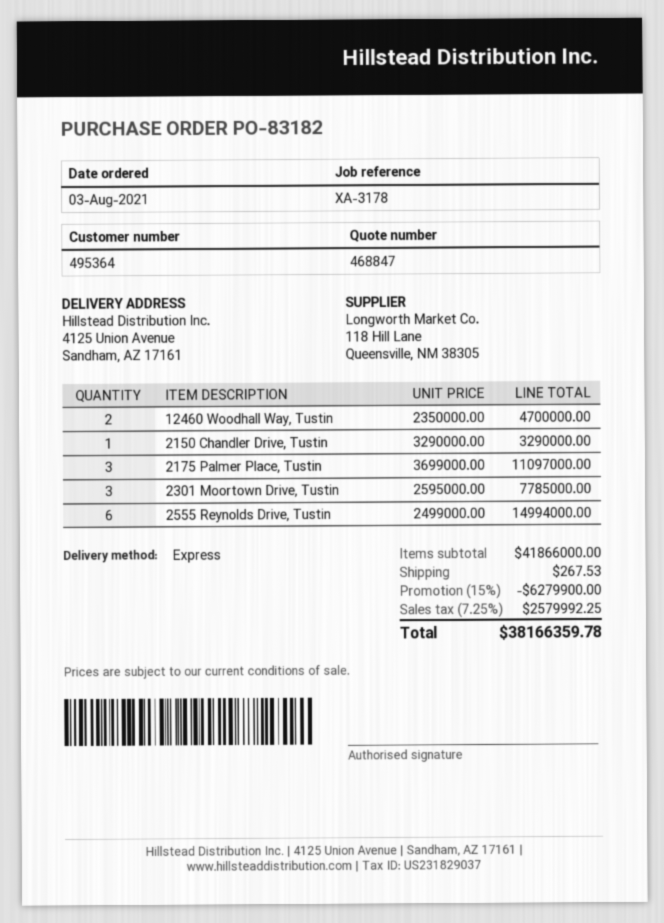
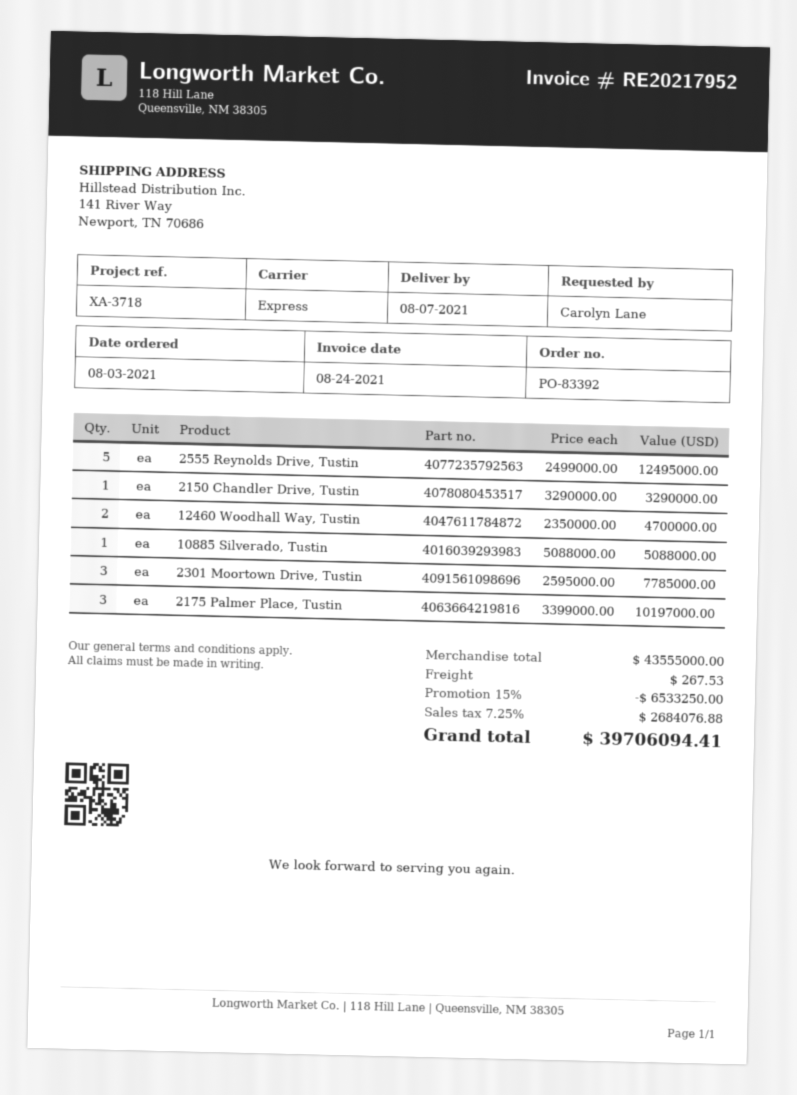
order number: PO-83182 -> PO-83392
reference: XA-3178 -> XA-3718
ship to: 4125 Union Avenue, Sandham, AZ 17161 -> 141 River Way, Newport, TN 70686
2175 Palmer Place, Tustin: 3 x 3699000.00 = 11097000.00 -> 3 x 3399000.00 = 10197000.00
2555 Reynolds Drive, Tustin: 6 x 2499000.00 = 14994000.00 -> 5 x 2499000.00 = 12495000.00
10885 Silverado, Tustin: none -> 1 x 5088000.00 = 5088000.00
subtotal: 41866000.00 -> 43555000.00
discount: 15% = 6279900.00 -> 15% = 6533250.00
tax: 7.25% = 2579992.25 -> 7.25% = 2684076.88
total: 38166359.78 -> 39706094.41

